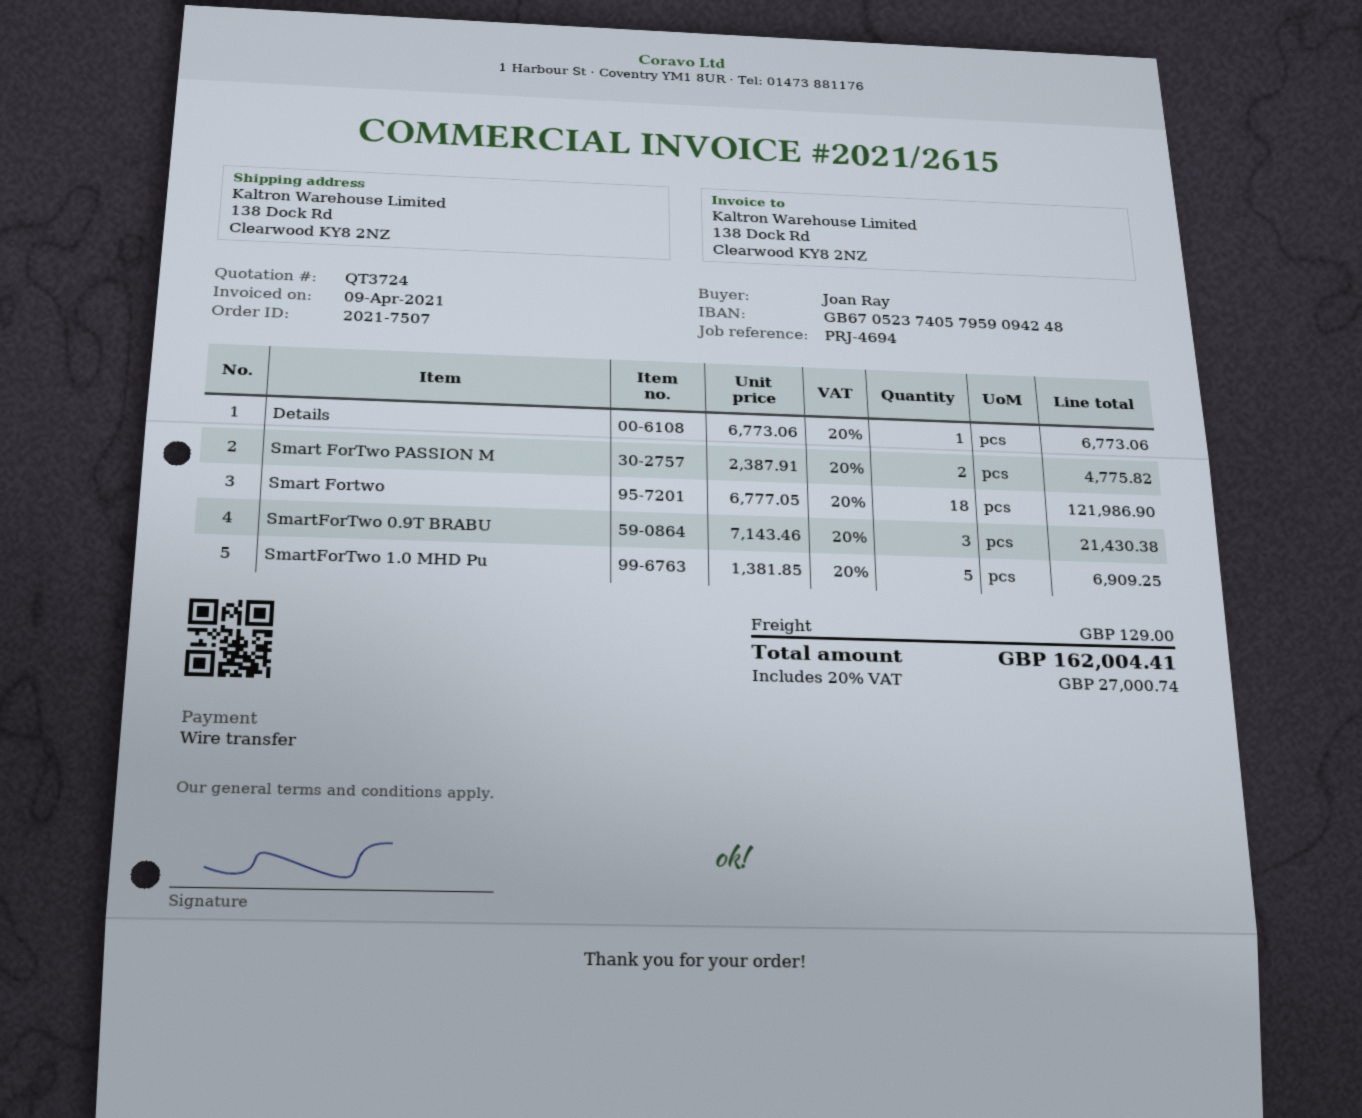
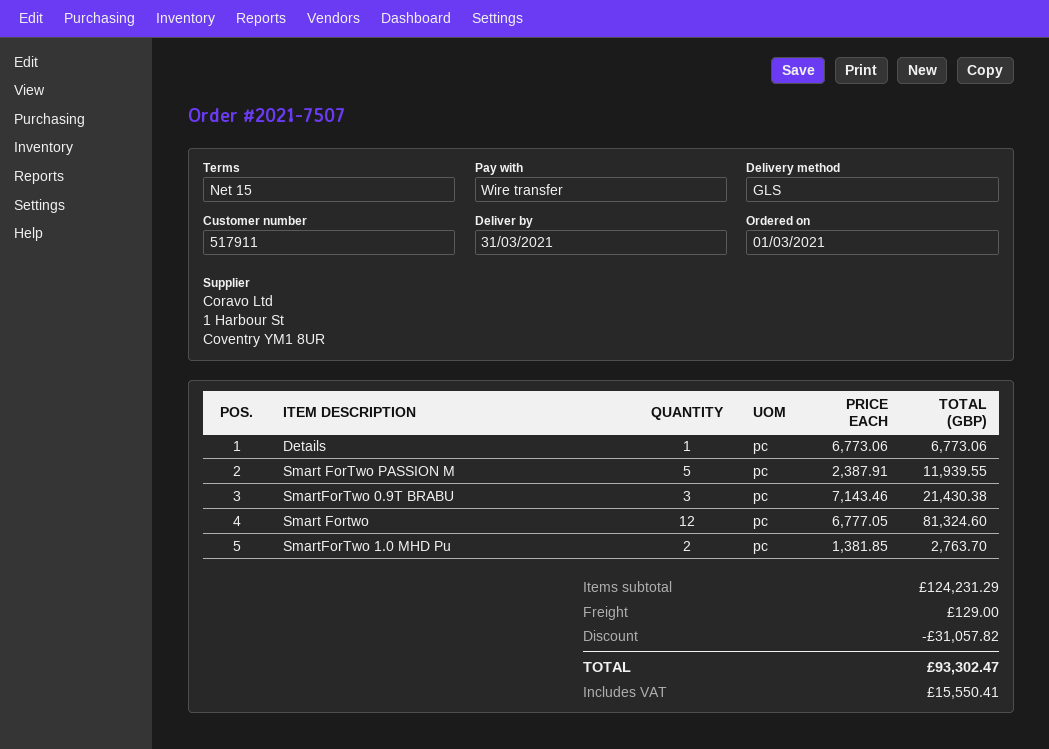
Smart ForTwo PASSION M: 2 x 2387.91 = 4775.82 -> 5 x 2387.91 = 11939.55
Smart Fortwo: 18 x 6777.05 = 121986.90 -> 12 x 6777.05 = 81324.60
SmartForTwo 1.0 MHD Pu: 5 x 1381.85 = 6909.25 -> 2 x 1381.85 = 2763.70
discount: none -> 31057.82
tax: 27000.74 -> 15550.41
total: 162004.41 -> 93302.47

